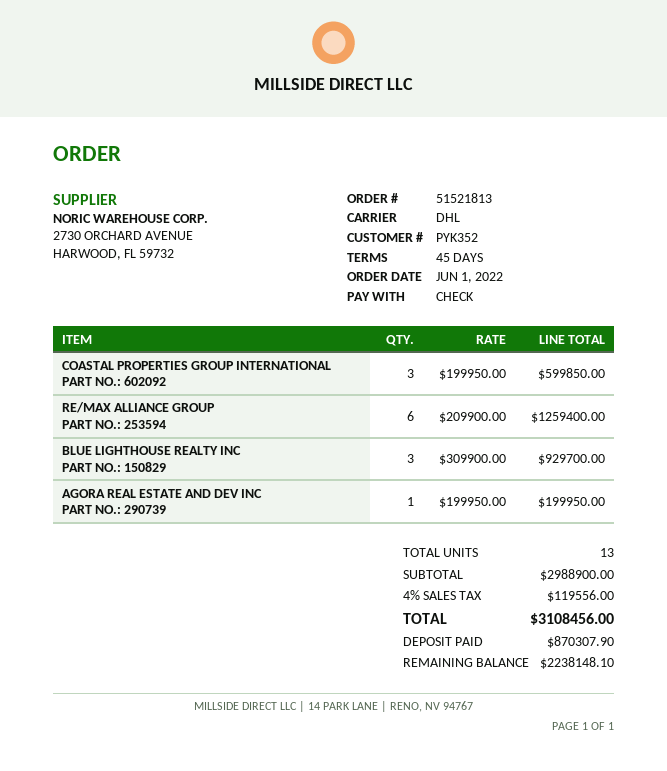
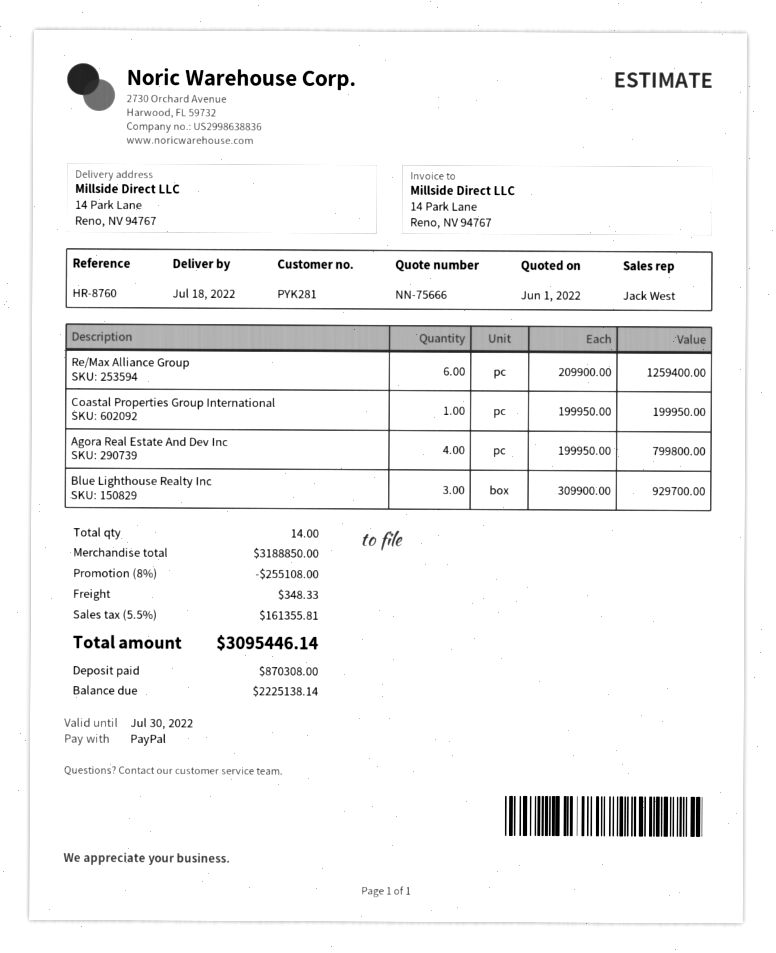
customer number: PYK352 -> PYK281
payment method: cheque -> PayPal
COASTAL PROPERTIES GROUP INTERNATIONAL: 3 x 199950.00 = 599850.00 -> 1 x 199950.00 = 199950.00
AGORA REAL ESTATE AND DEV INC: 1 x 199950.00 = 199950.00 -> 4 x 199950.00 = 799800.00
total quantity: 13 -> 14
subtotal: 2988900.00 -> 3188850.00
discount: none -> 8% = 255108.00
shipping: none -> 348.33
tax: 4% = 119556.00 -> 5.5% = 161355.81
total: 3108456.00 -> 3095446.14
deposit: 870307.90 -> 870308.00
balance: 2238148.10 -> 2225138.14

